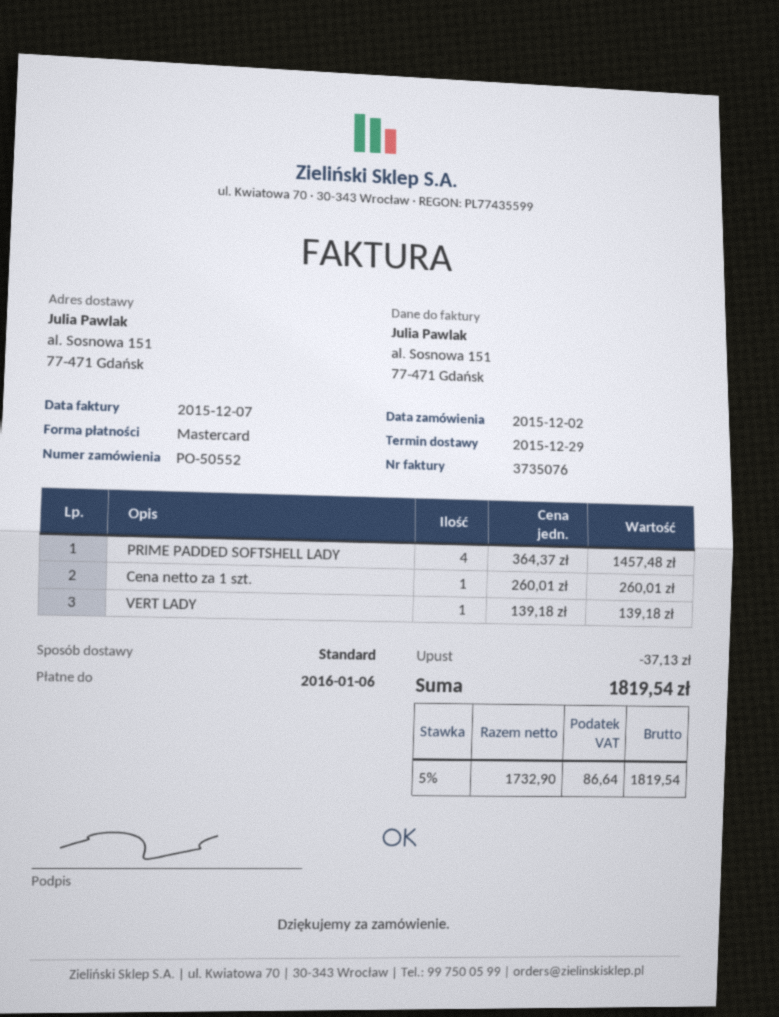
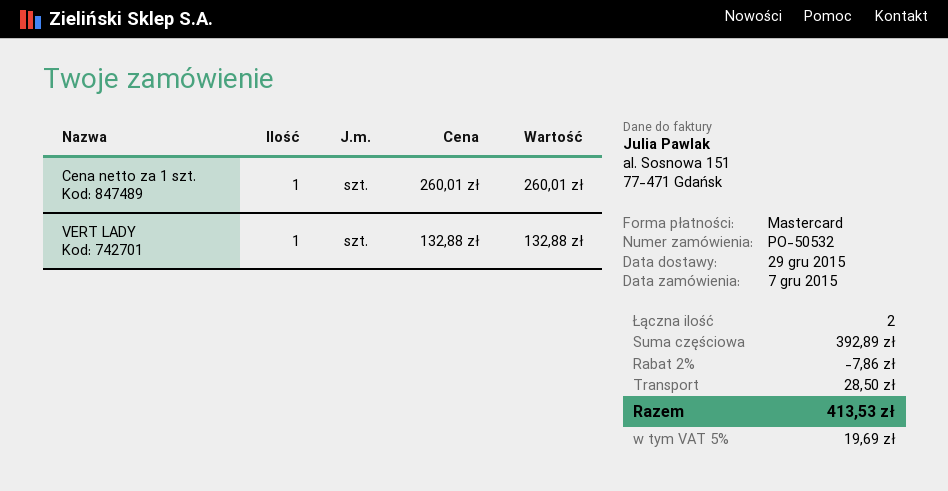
order number: PO-50552 -> PO-50532
order date: 2015-12-02 -> 2015-12-07
PRIME PADDED SOFTSHELL LADY: 4 x 364.37 = 1457.48 -> none
VERT LADY: 1 x 139.18 = 139.18 -> 1 x 132.88 = 132.88
discount: 37.13 -> 7.86
shipping: none -> 28.50
tax: 5% = 86.64 -> 5% = 19.69
total: 1819.54 -> 413.53

